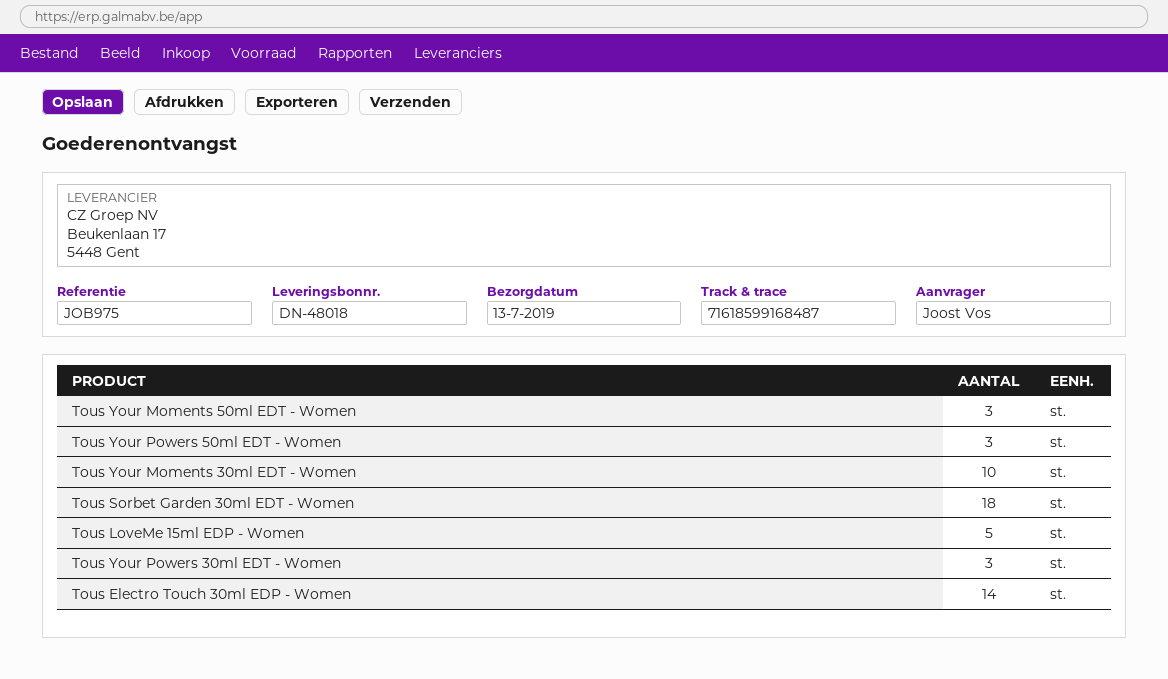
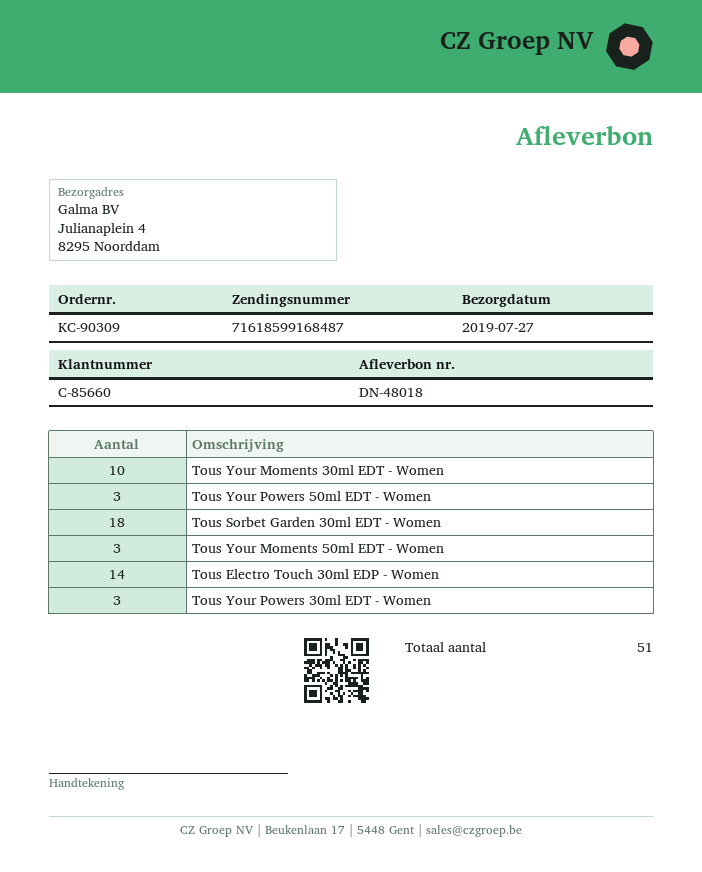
delivery date: 2019-07-13 -> 2019-07-27
Tous LoveMe 15ml EDP - Women: 5 -> none

